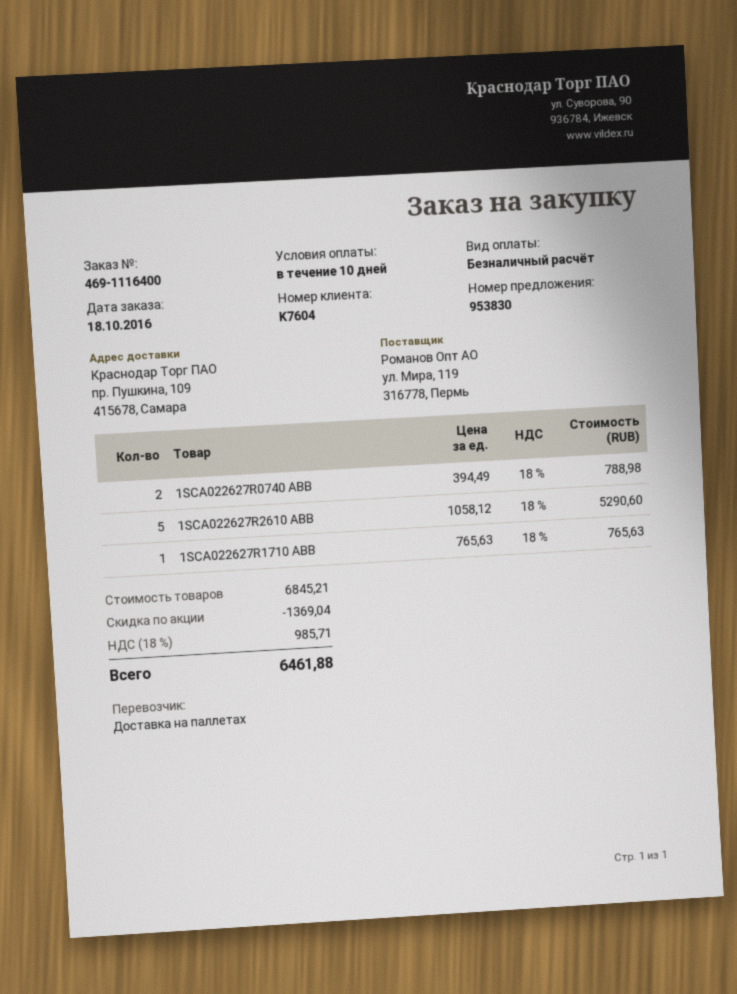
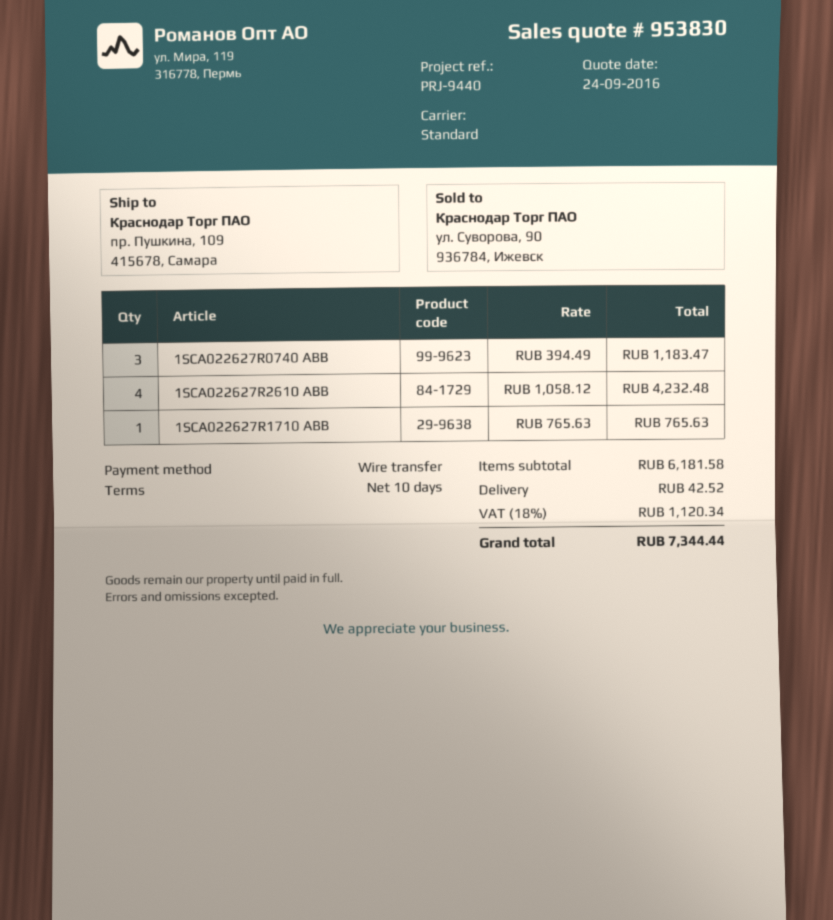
shipping method: pallet freight -> standard
1SCA022627R0740 ABB: 2 x 394.49 = 788.98 -> 3 x 394.49 = 1183.47
1SCA022627R2610 ABB: 5 x 1058.12 = 5290.60 -> 4 x 1058.12 = 4232.48
subtotal: 6845.21 -> 6181.58
discount: 1369.04 -> none
shipping: none -> 42.52
tax: 18% = 985.71 -> 18% = 1120.34
total: 6461.88 -> 7344.44

